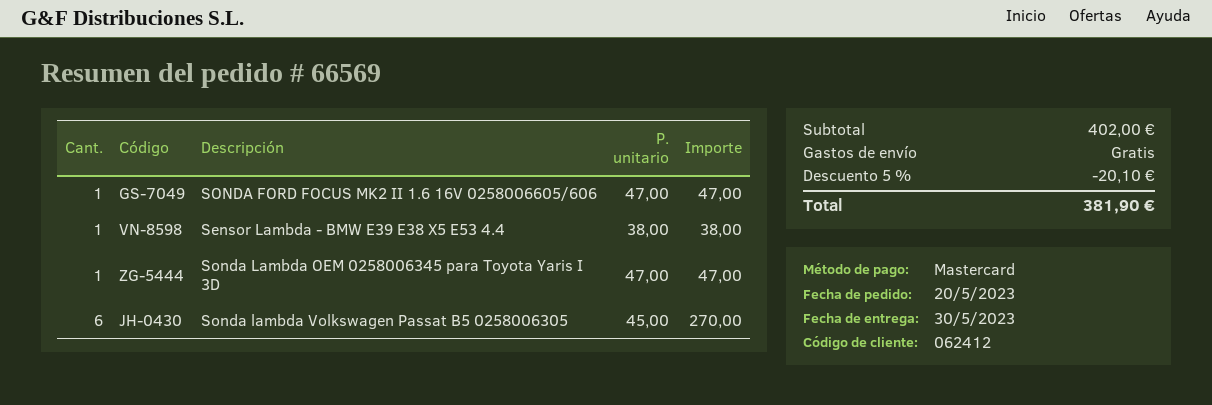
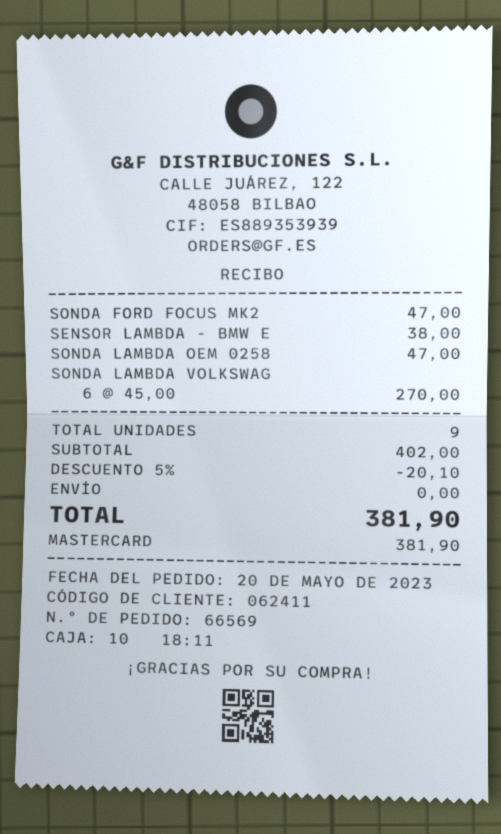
customer number: 062412 -> 062411

